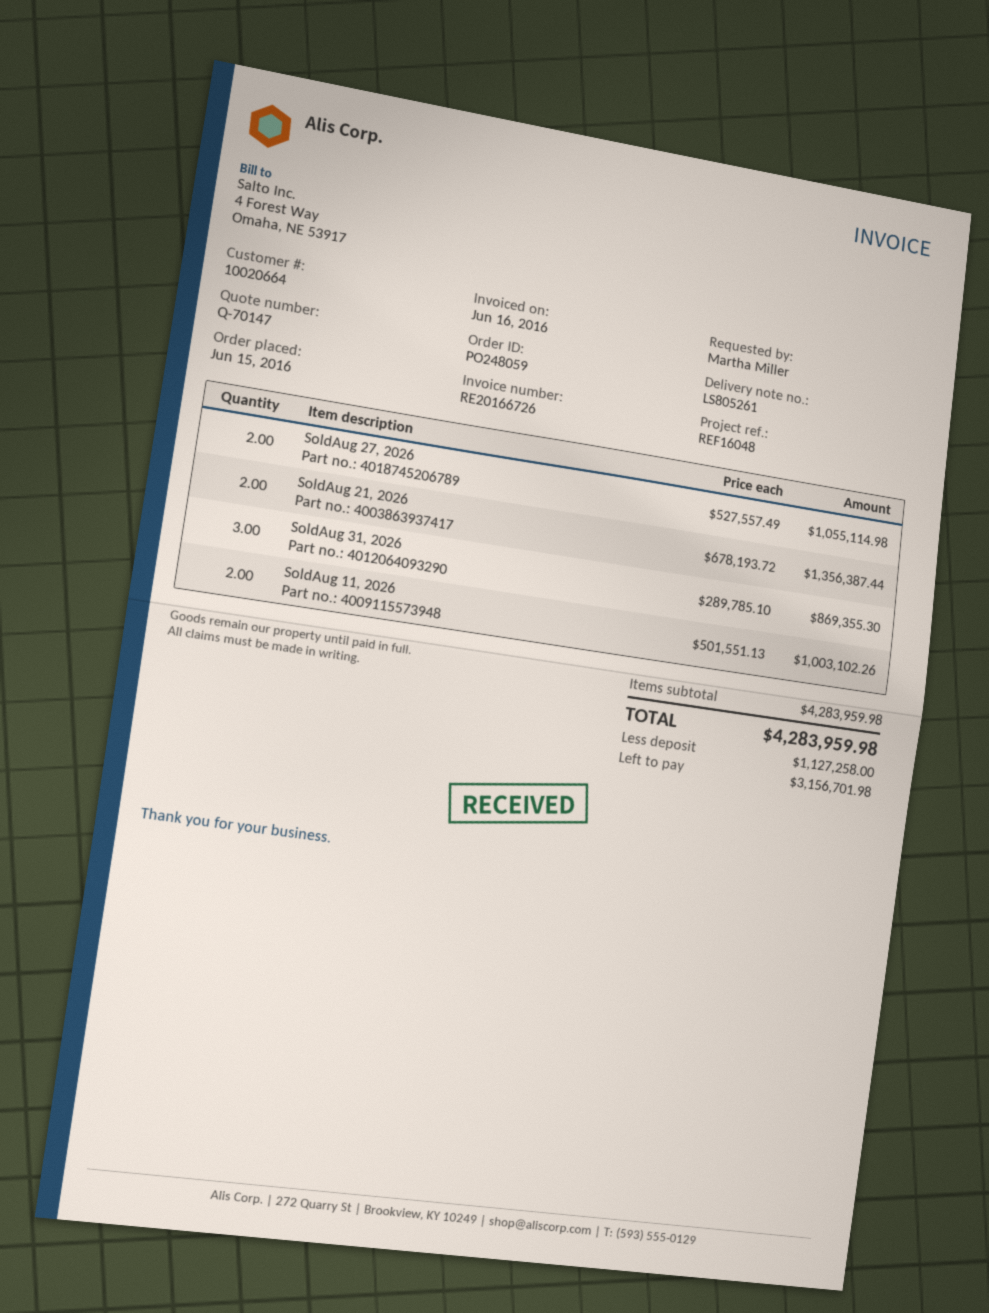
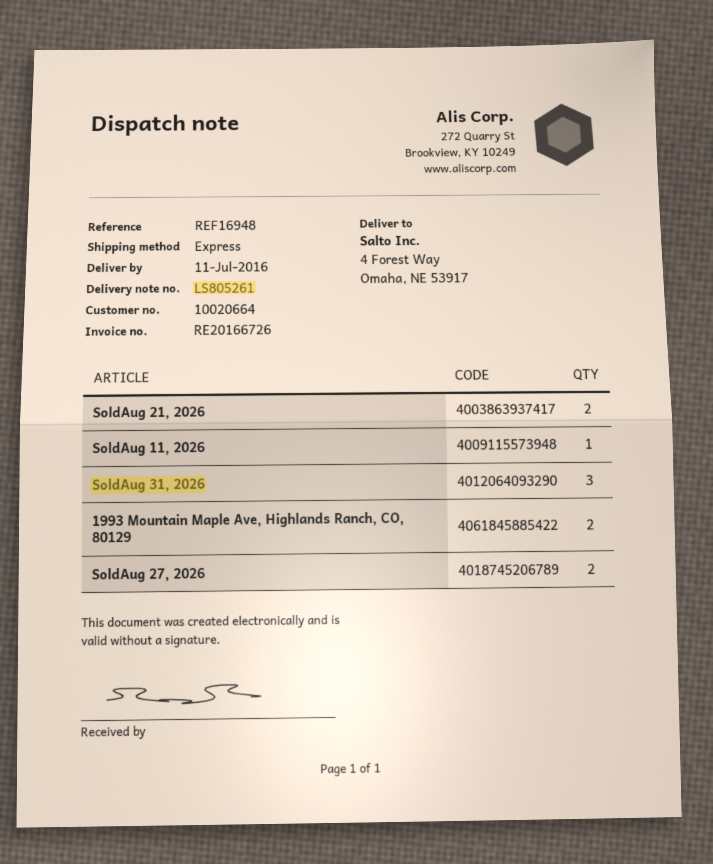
reference: REF16048 -> REF16948
SoldAug 11, 2026: 2 -> 1
1993 Mountain Maple Ave, Highlands Ranch, CO, 80129: none -> 2

